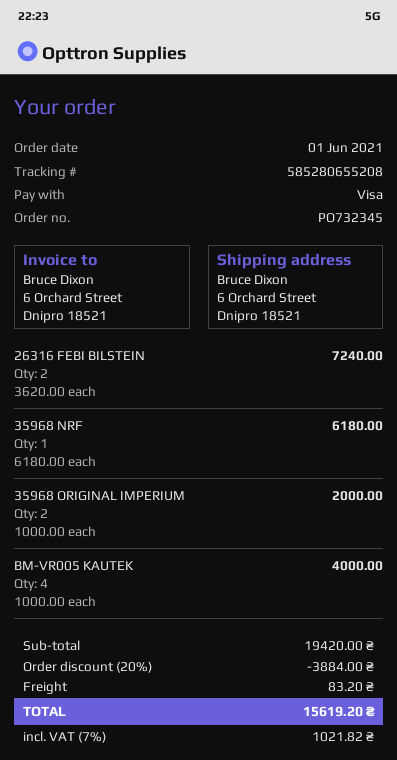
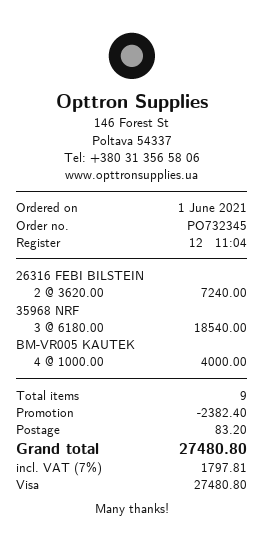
35968 NRF: 1 x 6180.00 = 6180.00 -> 3 x 6180.00 = 18540.00
35968 ORIGINAL IMPERIUM: 2 x 1000.00 = 2000.00 -> none
discount: 3884.00 -> 2382.40
tax: 7% = 1021.82 -> 7% = 1797.81
total: 15619.20 -> 27480.80

